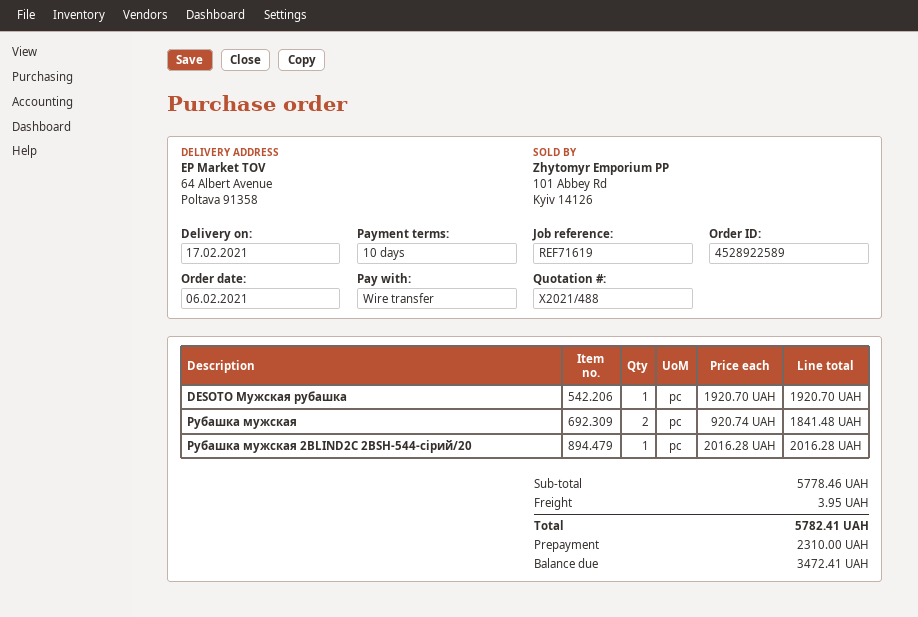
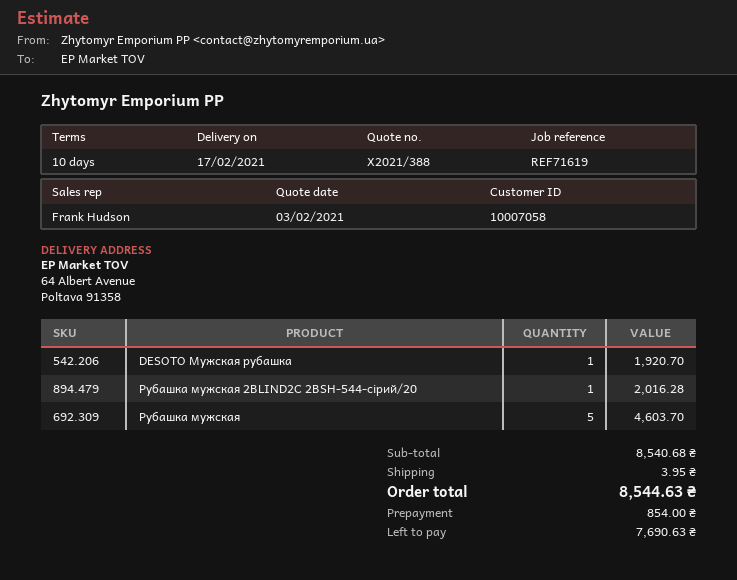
quote number: X2021/488 -> X2021/388
Рубашка мужская: 2 for 1841.48 -> 5 for 4603.70
subtotal: 5778.46 -> 8540.68
total: 5782.41 -> 8544.63
deposit: 2310.00 -> 854.00
balance: 3472.41 -> 7690.63

